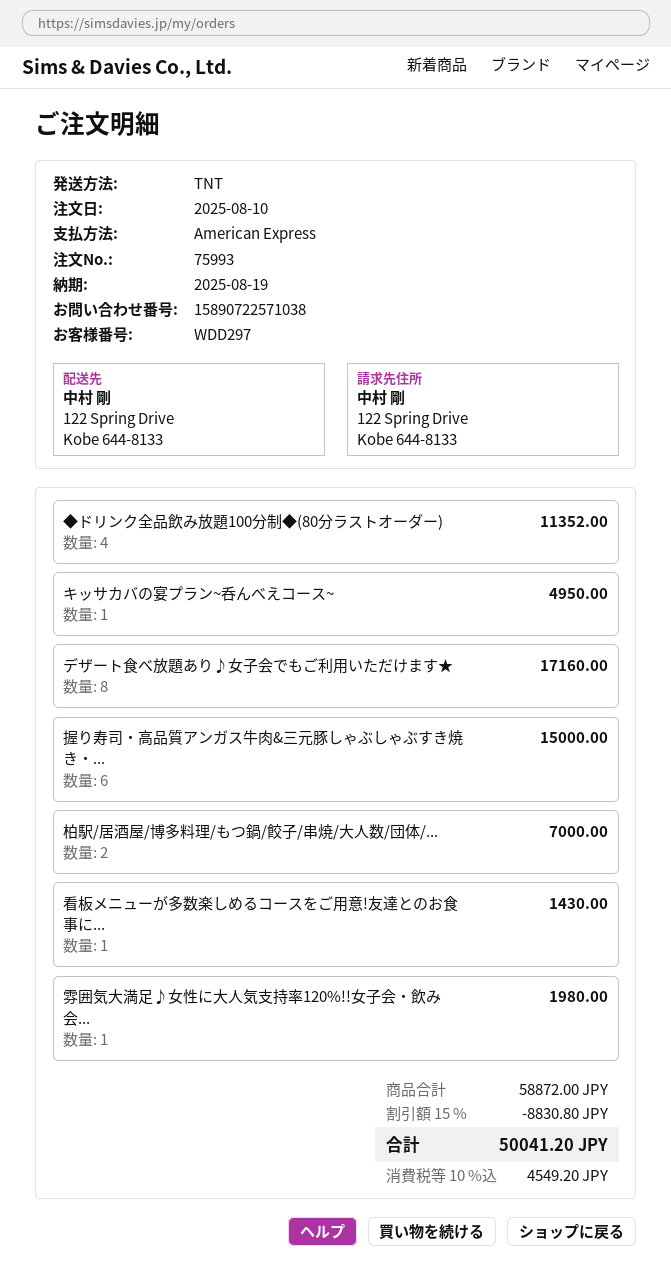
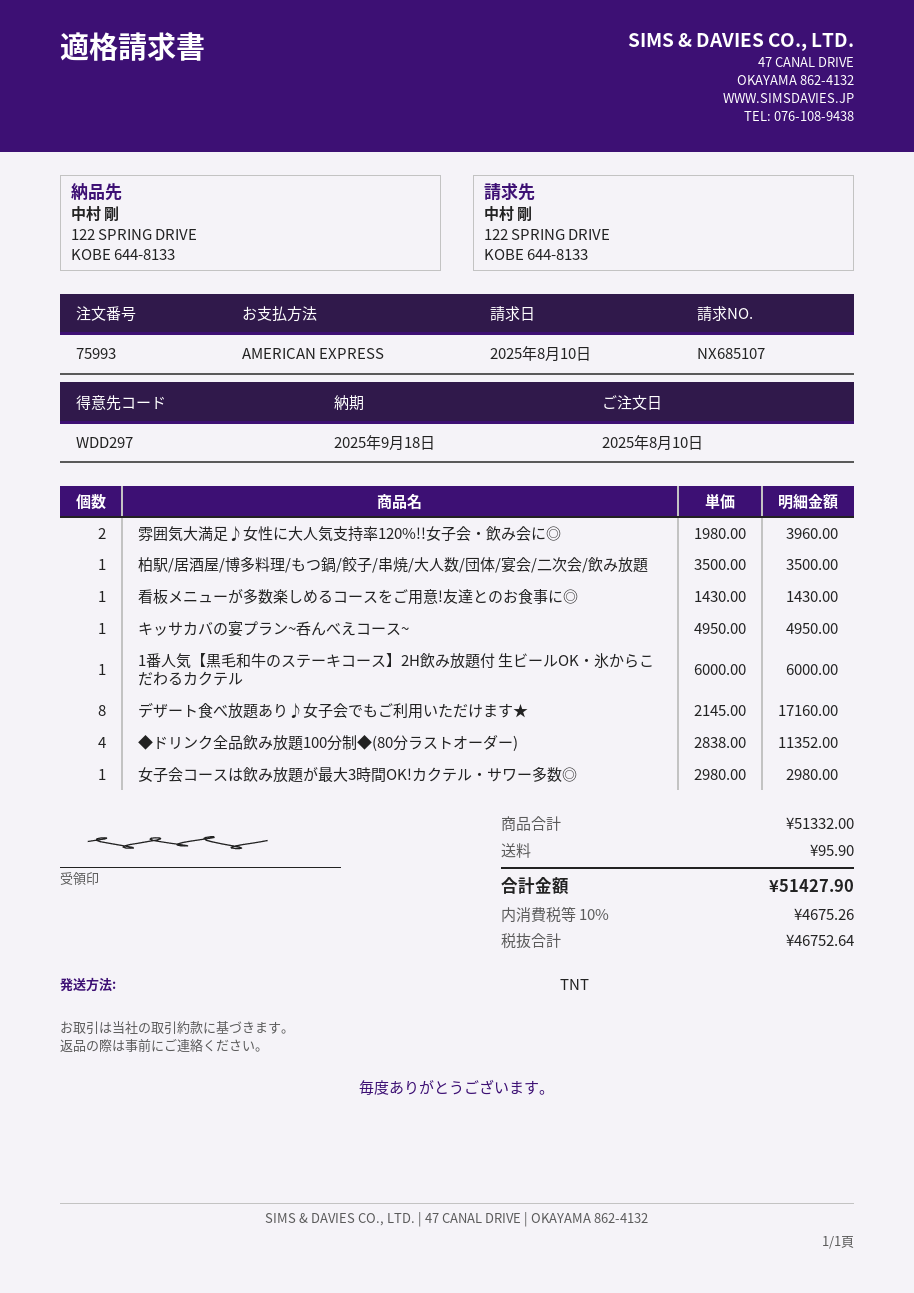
delivery date: 2025-08-19 -> 2025-09-18
握り寿司・高品質アンガス牛肉&三元豚しゃぶしゃぶすき焼き・...: 6 for 15000.00 -> none
柏駅/居酒屋/博多料理/もつ鍋/餃子/串焼/大人数/団体/...: 2 for 7000.00 -> 1 for 3500.00
雰囲気大満足♪女性に大人気支持率120%!!女子会・飲み会...: 1 for 1980.00 -> 2 for 3960.00
1番人気【黒毛和牛のステーキコース】2H飲み放題付 生ビールOK・氷からこだわるカクテル: none -> 1 for 6000.00
女子会コースは飲み放題が最大3時間OK!カクテル・サワー多数◎: none -> 1 for 2980.00
subtotal: 58872.00 -> 51332.00
discount: 15% = 8830.80 -> none
shipping: none -> 95.90
tax: 10% = 4549.20 -> 10% = 4675.26
total: 50041.20 -> 51427.90

